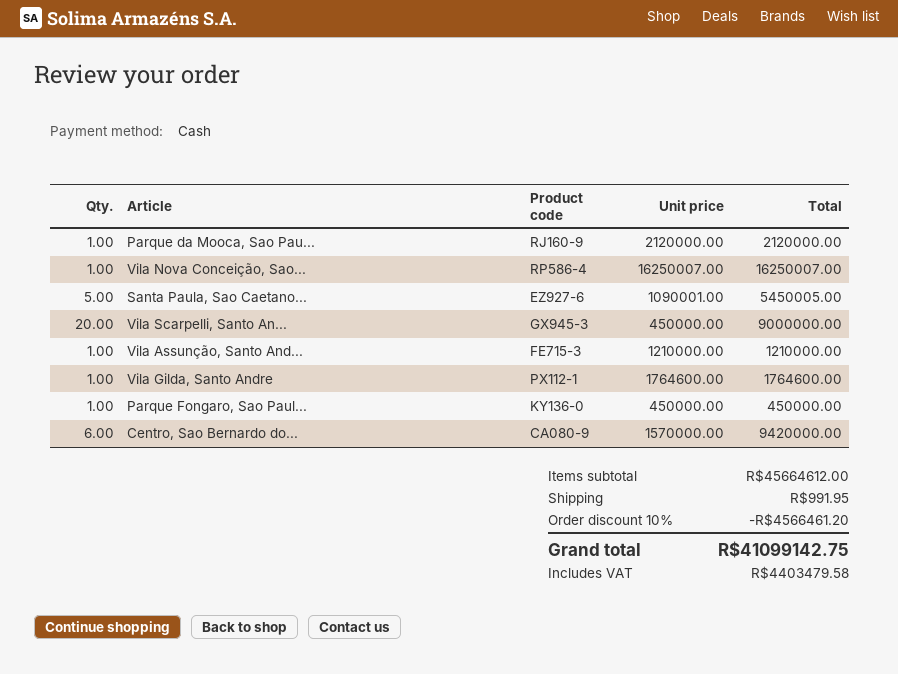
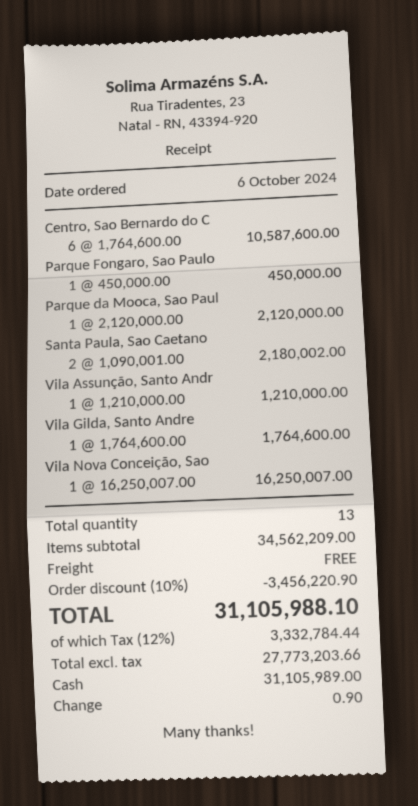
Santa Paula, Sao Caetano...: 5 x 1090001.00 = 5450005.00 -> 2 x 1090001.00 = 2180002.00
Vila Scarpelli, Santo An...: 20 x 450000.00 = 9000000.00 -> none
Centro, Sao Bernardo do...: 6 x 1570000.00 = 9420000.00 -> 6 x 1764600.00 = 10587600.00
subtotal: 45664612.00 -> 34562209.00
discount: 10% = 4566461.20 -> 10% = 3456220.90
shipping: 991.95 -> 0.00
tax: 4403479.58 -> 3332784.44
total: 41099142.75 -> 31105988.10

